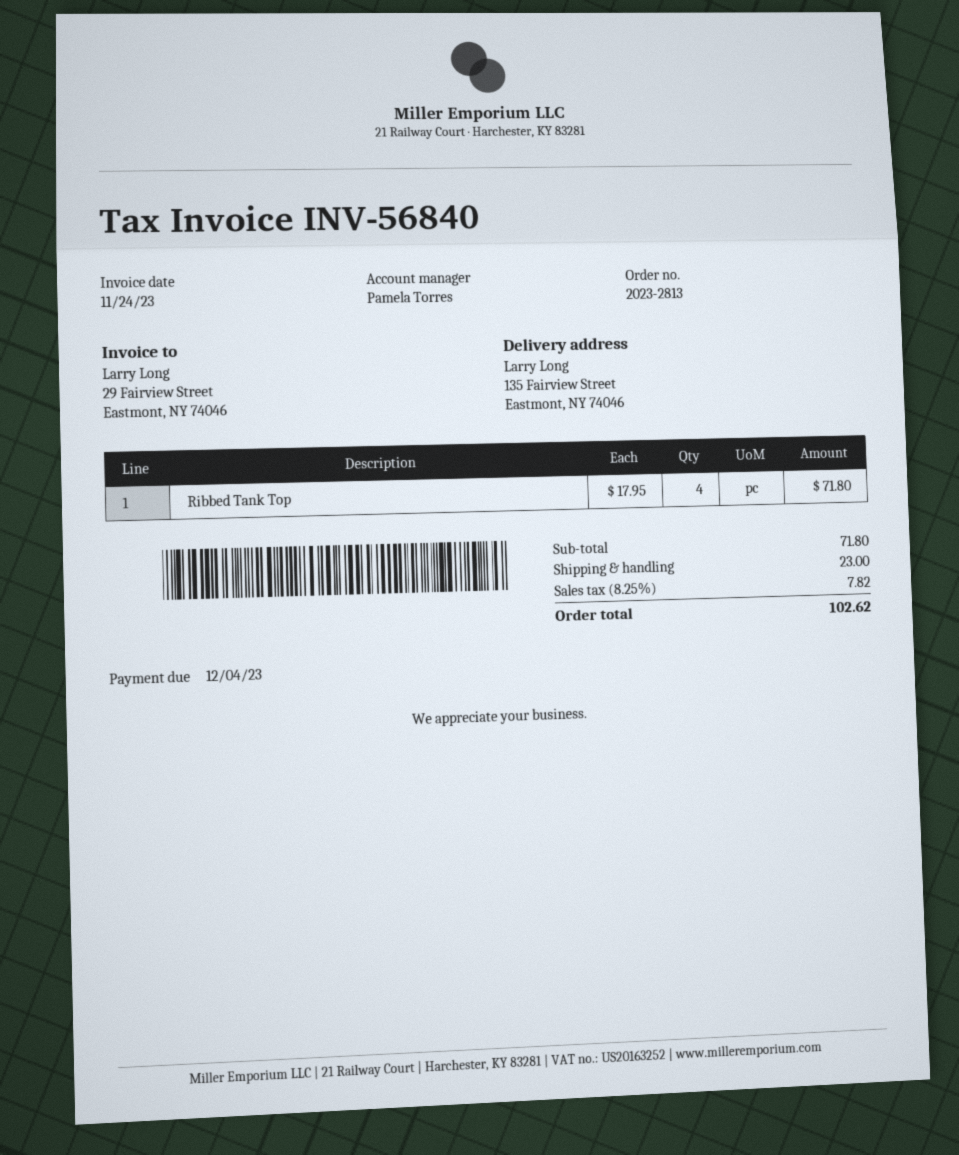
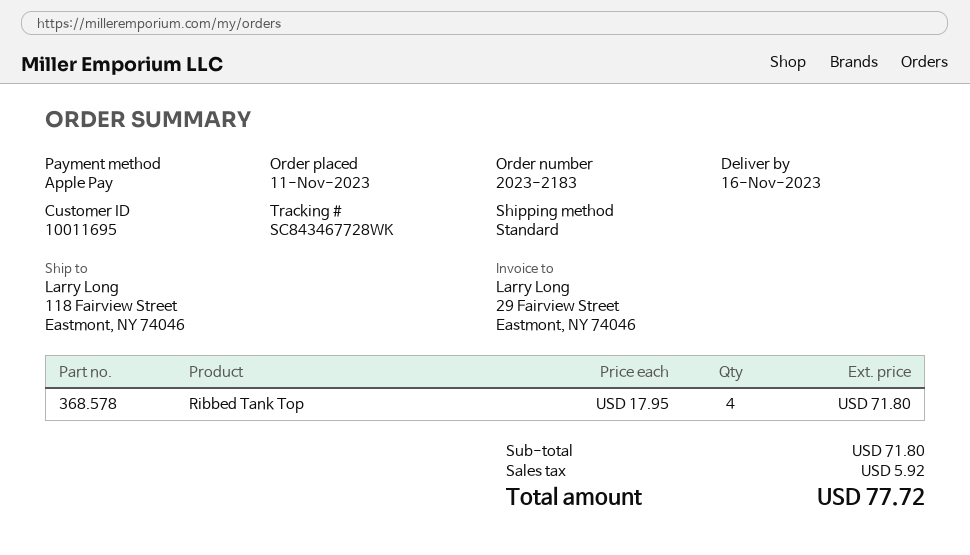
order number: 2023-2813 -> 2023-2183
ship to: 135 Fairview Street, Eastmont, NY 74046 -> 118 Fairview Street, Eastmont, NY 74046
shipping: 23.00 -> none
tax: 7.82 -> 5.92
total: 102.62 -> 77.72

